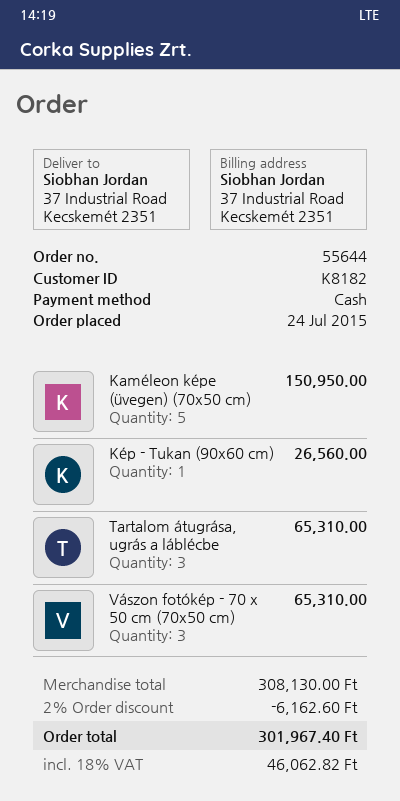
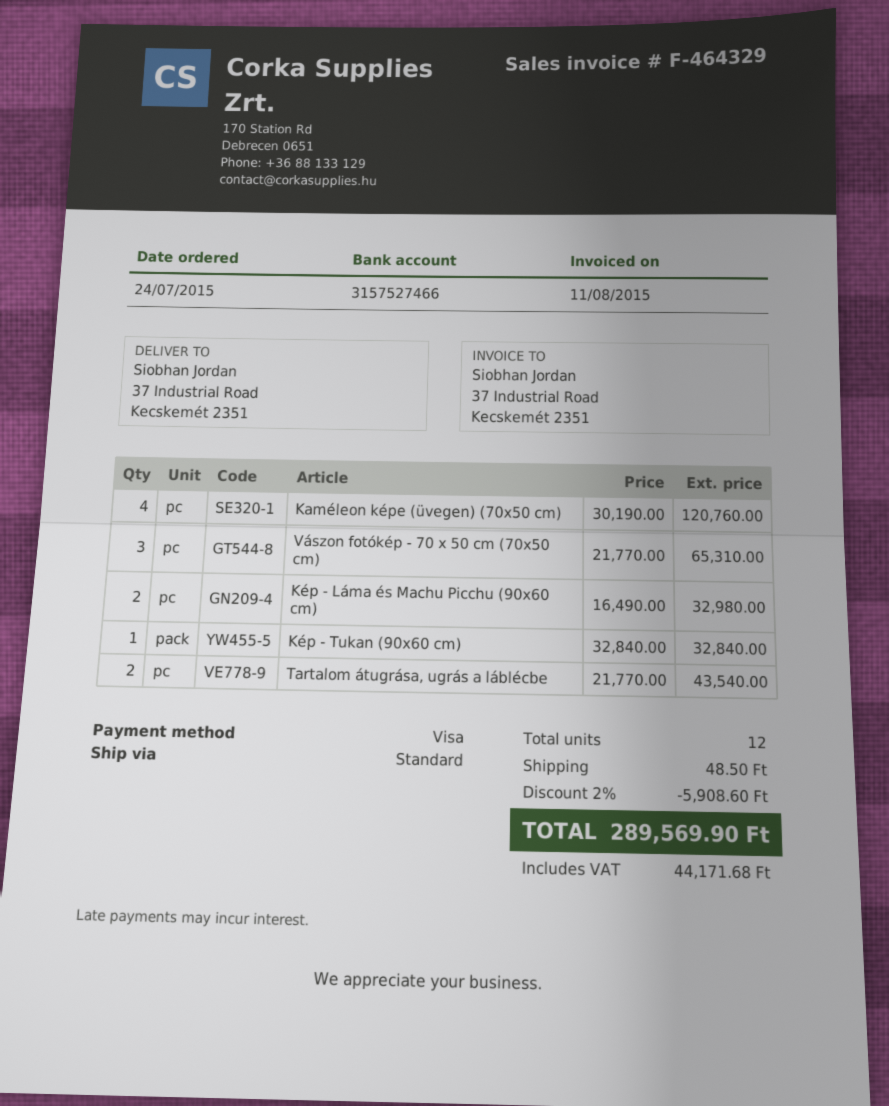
payment method: cash -> Visa
Kaméleon képe (üvegen) (70x50 cm): 5 for 150950.00 -> 4 for 120760.00
Kép - Tukan (90x60 cm): 1 for 26560.00 -> 1 for 32840.00
Tartalom átugrása, ugrás a láblécbe: 3 for 65310.00 -> 2 for 43540.00
Kép - Láma és Machu Picchu (90x60 cm): none -> 2 for 32980.00
discount: 2% = 6162.60 -> 2% = 5908.60
shipping: none -> 48.50
tax: 46062.82 -> 44171.68
total: 301967.40 -> 289569.90

